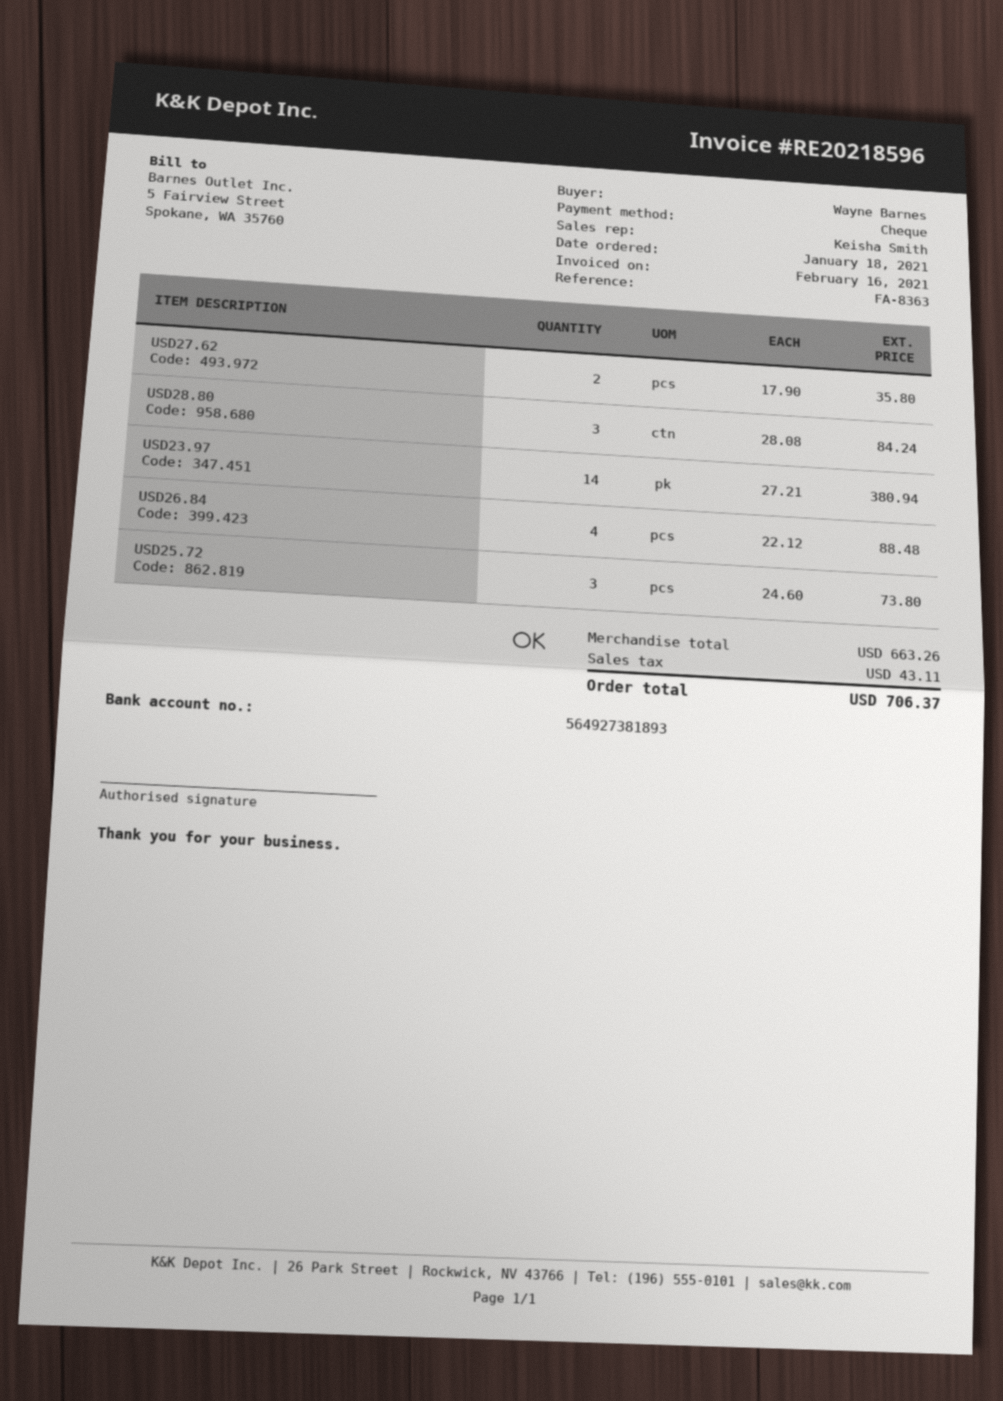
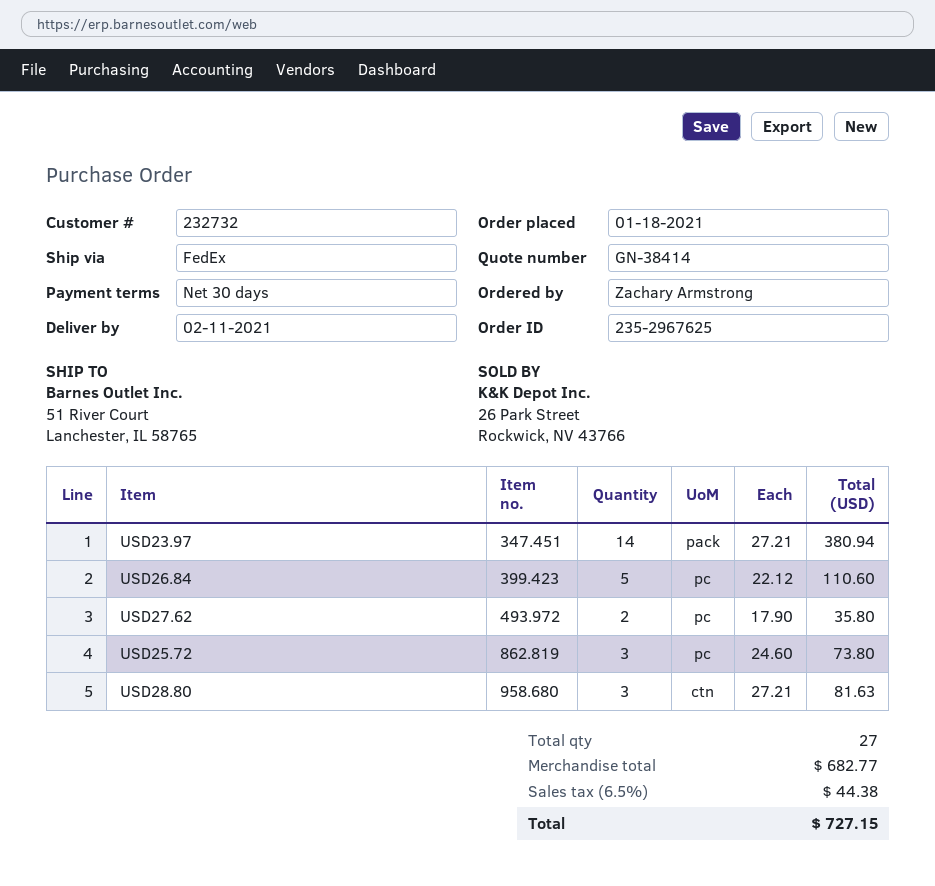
ordered by: Wayne Barnes -> Zachary Armstrong
USD28.80: 3 x 28.08 = 84.24 -> 3 x 27.21 = 81.63
USD26.84: 4 x 22.12 = 88.48 -> 5 x 22.12 = 110.60
subtotal: 663.26 -> 682.77
tax: 43.11 -> 44.38
total: 706.37 -> 727.15

